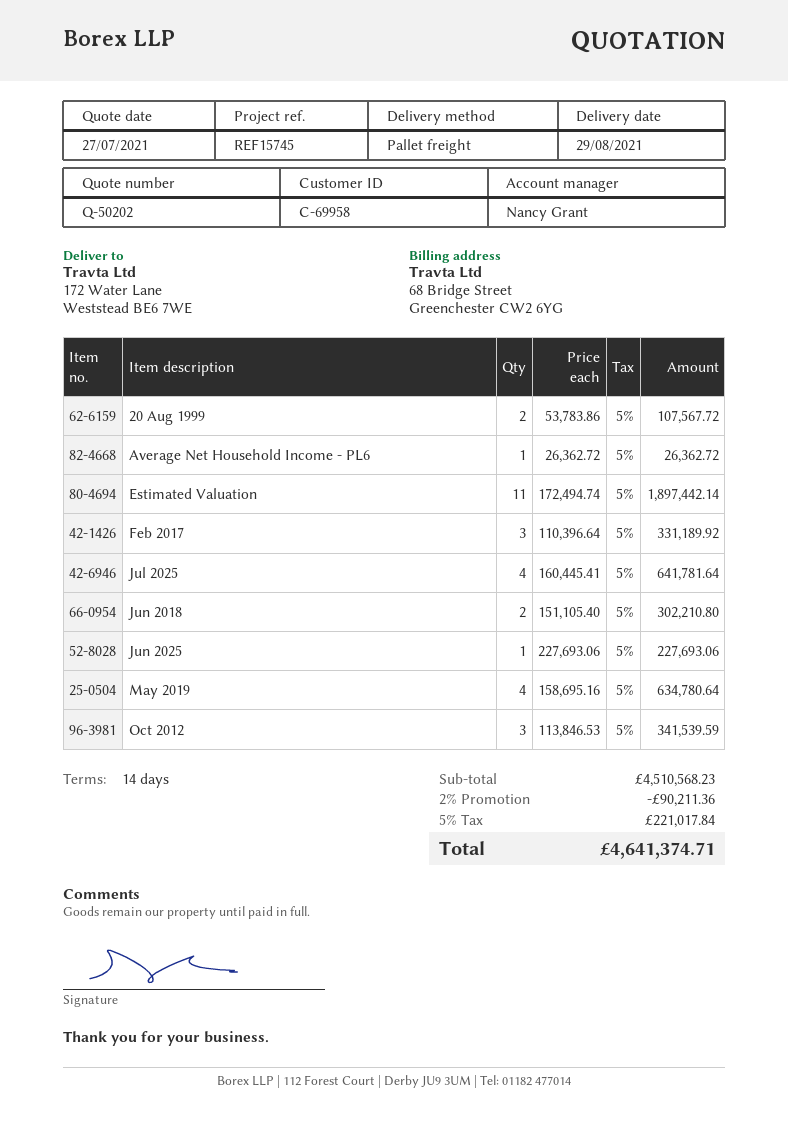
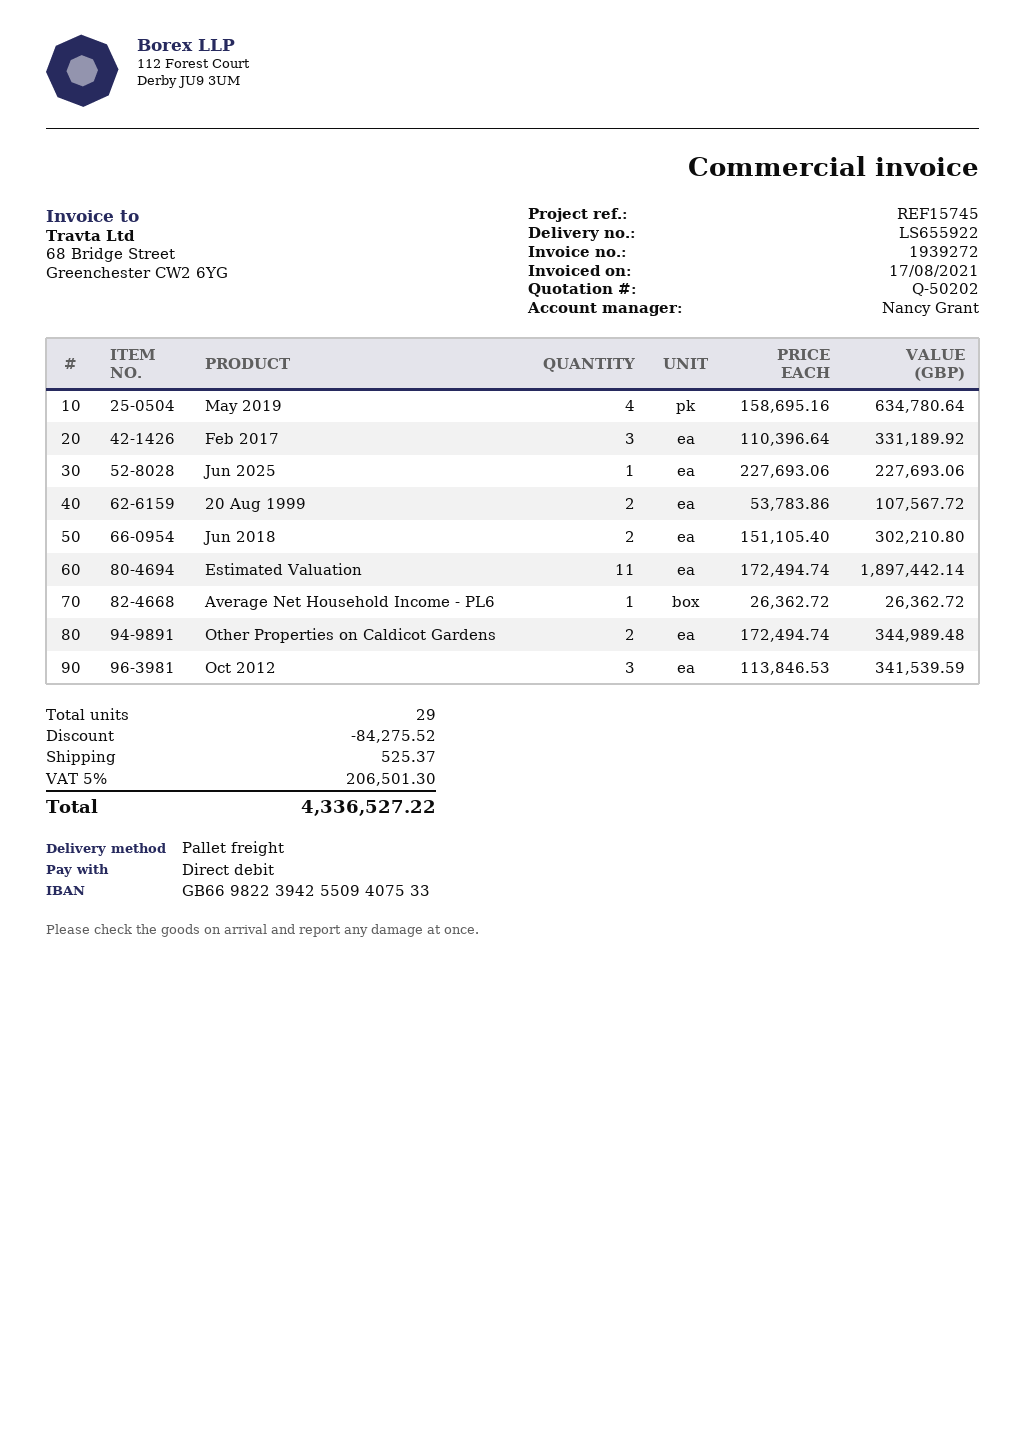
Jul 2025: 4 x 160445.41 = 641781.64 -> none
Other Properties on Caldicot Gardens: none -> 2 x 172494.74 = 344989.48
discount: 90211.36 -> 84275.52
shipping: none -> 525.37
tax: 5% = 221017.84 -> 5% = 206501.30
total: 4641374.71 -> 4336527.22

